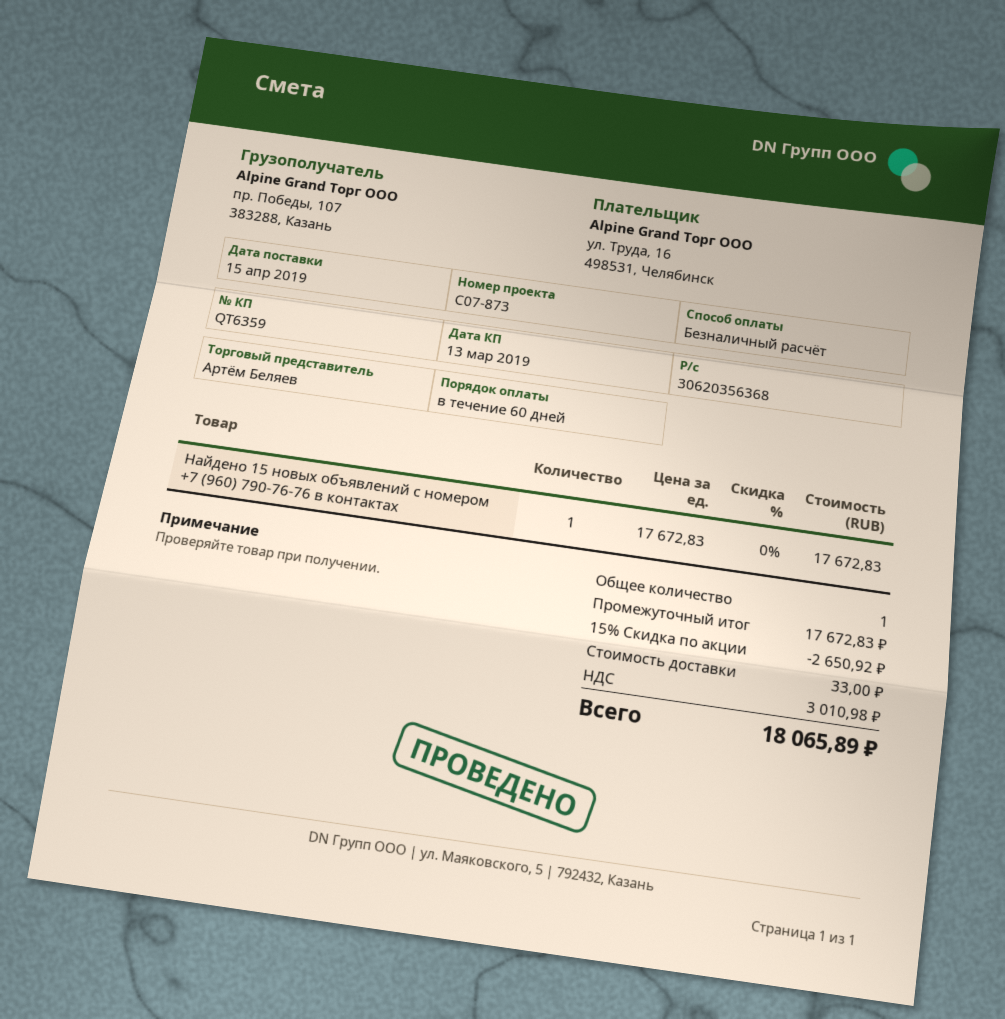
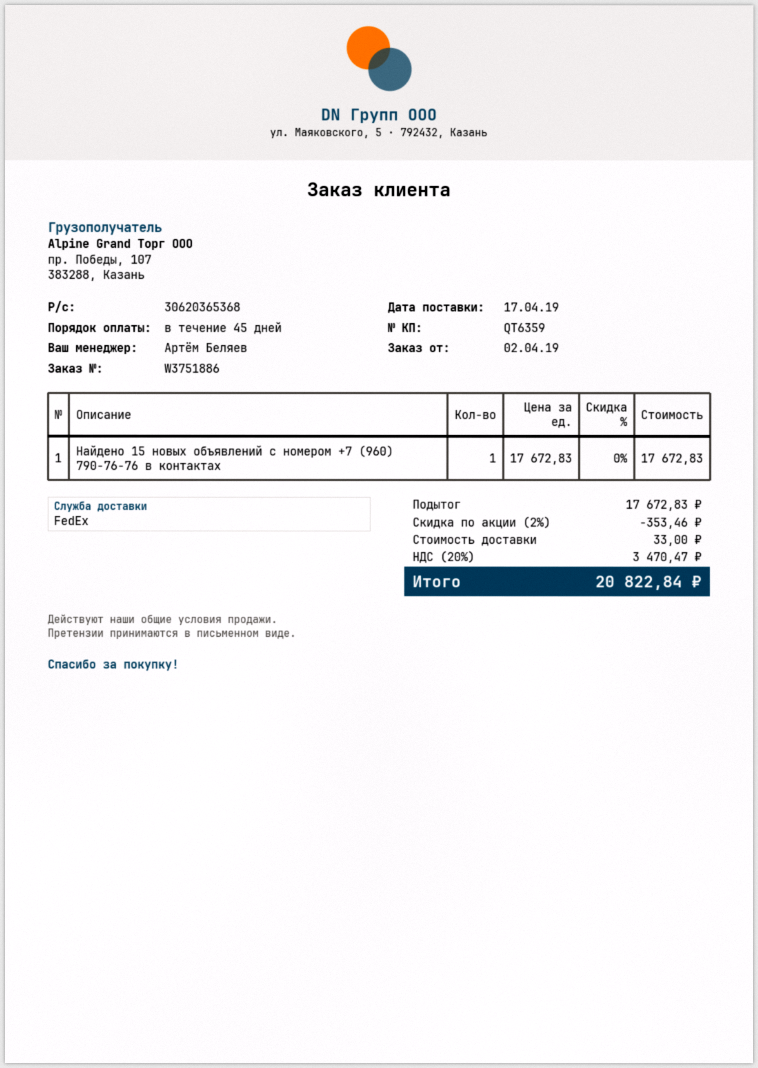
delivery date: 2019-04-15 -> 2019-04-17
payment terms: 60 days -> 45 days
bank account: 30620356368 -> 30620365368
discount: 15% = 2650.92 -> 2% = 353.46
tax: 3010.98 -> 3470.47
total: 18065.89 -> 20822.84

